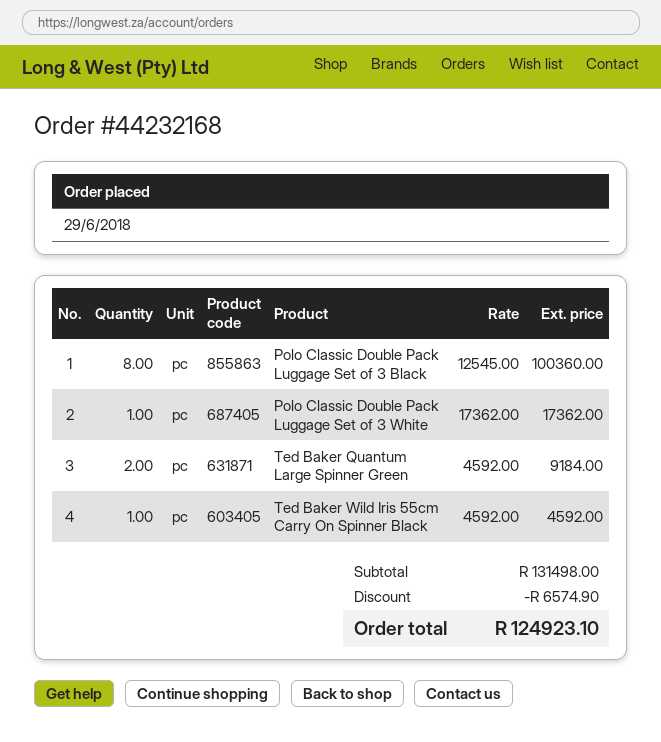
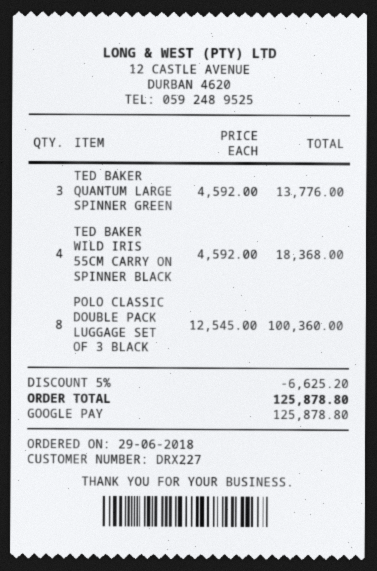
Polo Classic Double Pack Luggage Set of 3 White: 1 x 17362.00 = 17362.00 -> none
Ted Baker Quantum Large Spinner Green: 2 x 4592.00 = 9184.00 -> 3 x 4592.00 = 13776.00
Ted Baker Wild Iris 55cm Carry On Spinner Black: 1 x 4592.00 = 4592.00 -> 4 x 4592.00 = 18368.00
discount: 6574.90 -> 6625.20
total: 124923.10 -> 125878.80

